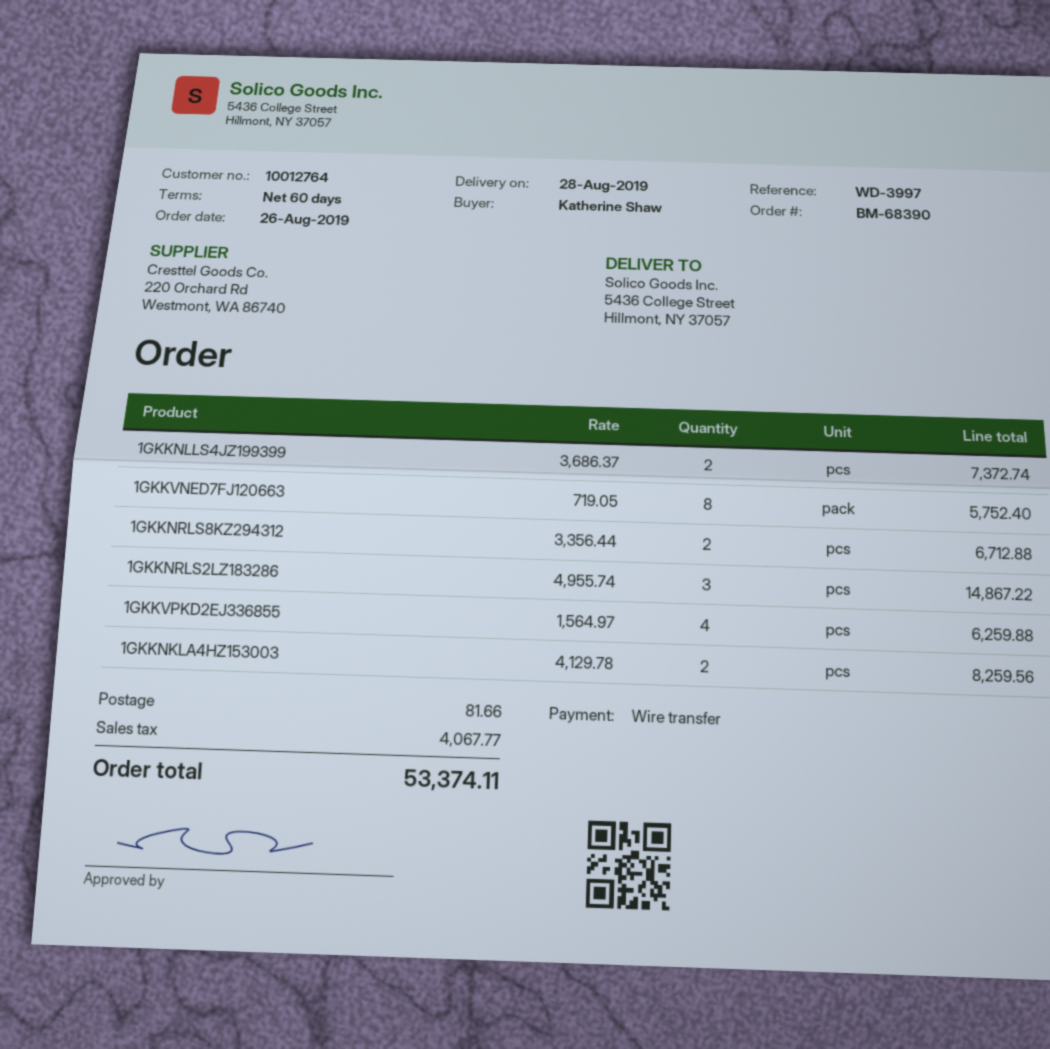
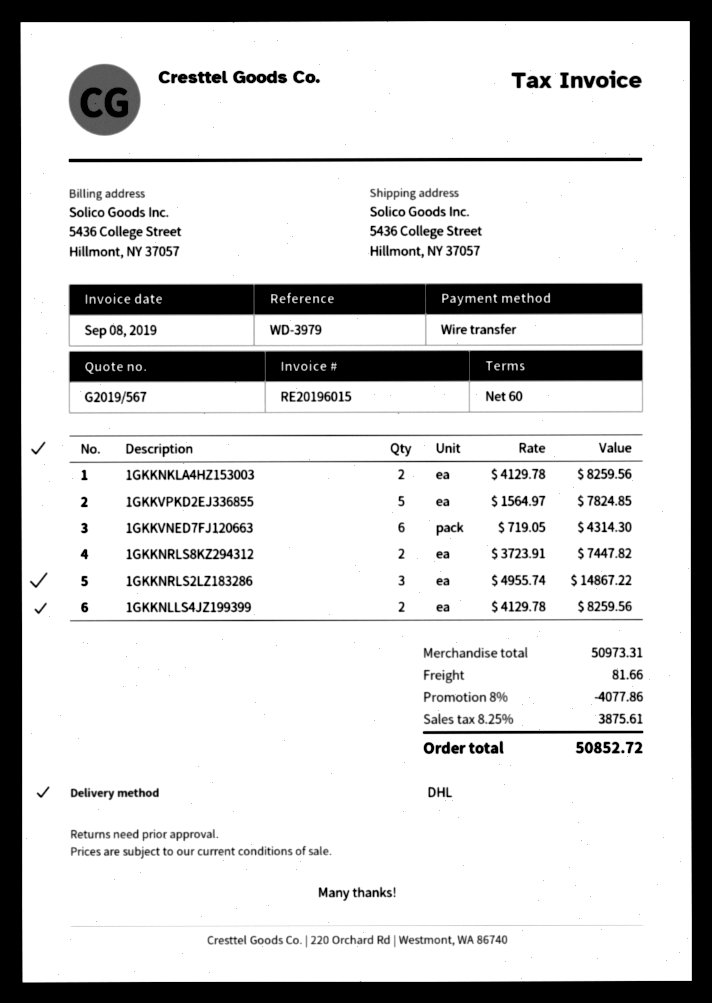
reference: WD-3997 -> WD-3979
1GKKNLLS4JZ199399: 2 x 3686.37 = 7372.74 -> 2 x 4129.78 = 8259.56
1GKKVNED7FJ120663: 8 x 719.05 = 5752.40 -> 6 x 719.05 = 4314.30
1GKKNRLS8KZ294312: 2 x 3356.44 = 6712.88 -> 2 x 3723.91 = 7447.82
1GKKVPKD2EJ336855: 4 x 1564.97 = 6259.88 -> 5 x 1564.97 = 7824.85
discount: none -> 8% = 4077.86
tax: 4067.77 -> 3875.61
total: 53374.11 -> 50852.72

